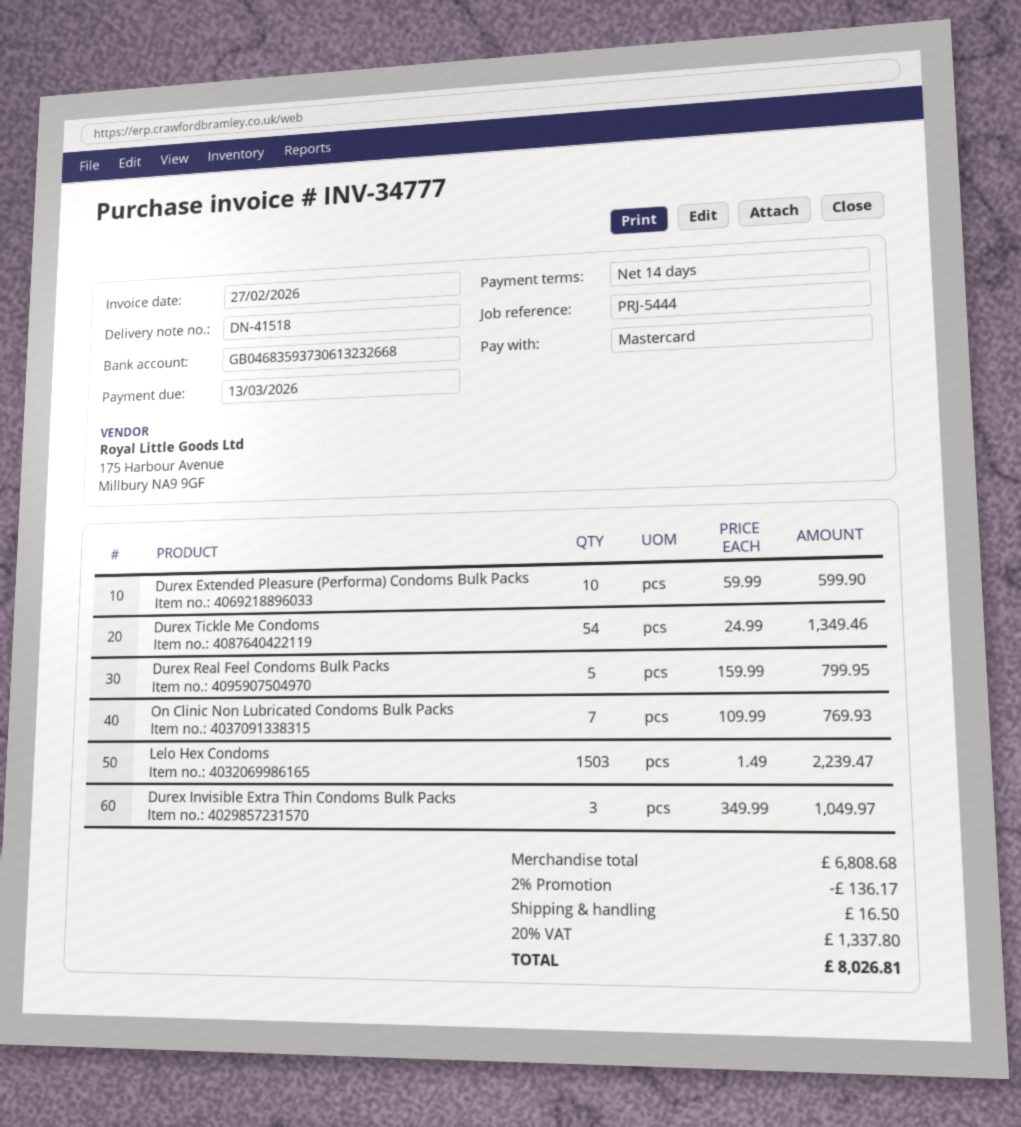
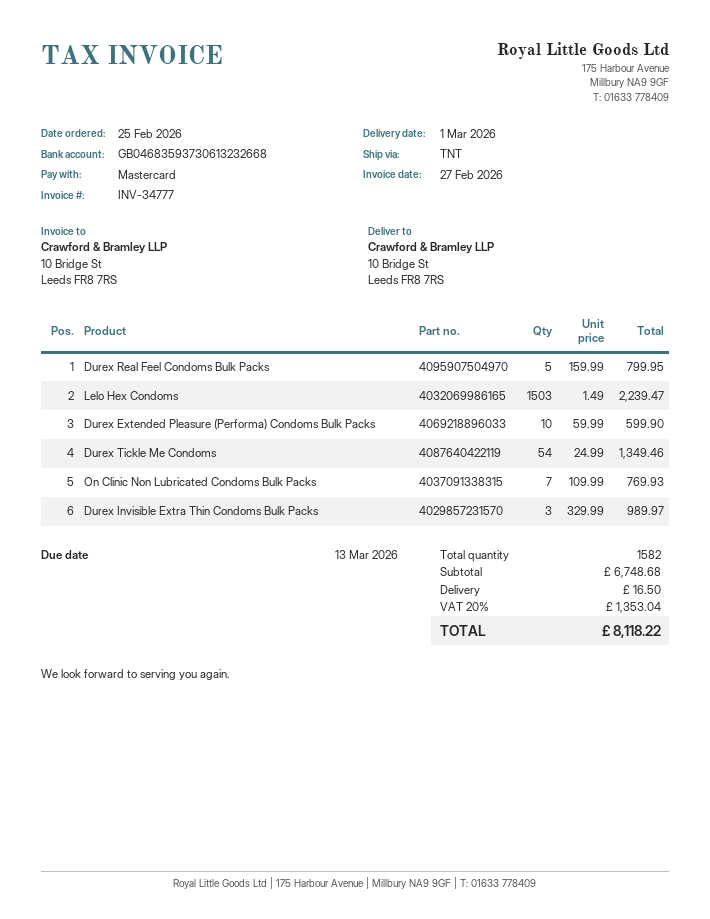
Durex Invisible Extra Thin Condoms Bulk Packs: 3 x 349.99 = 1049.97 -> 3 x 329.99 = 989.97
subtotal: 6808.68 -> 6748.68
discount: 2% = 136.17 -> none
tax: 20% = 1337.80 -> 20% = 1353.04
total: 8026.81 -> 8118.22

